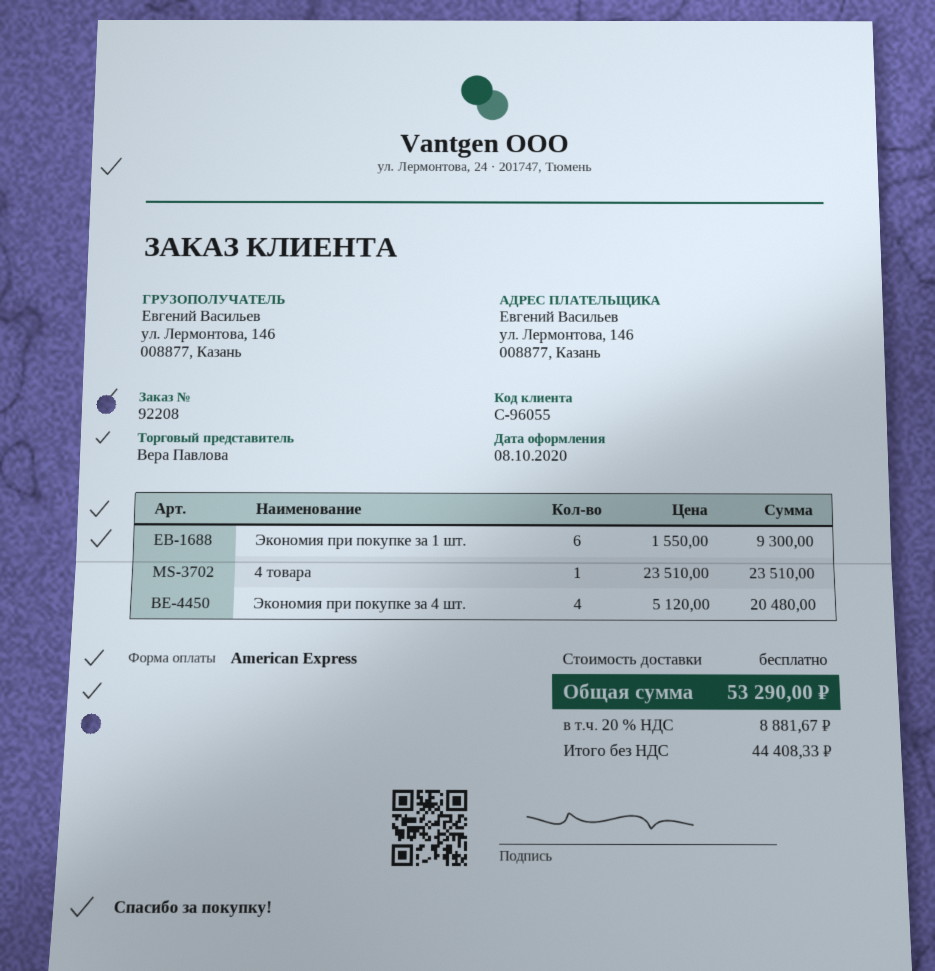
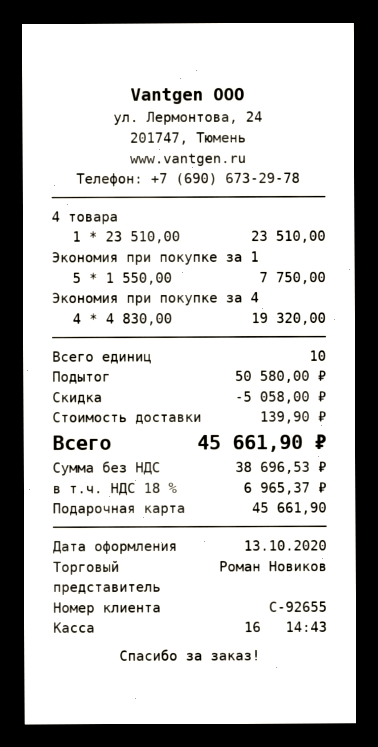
order date: 2020-10-08 -> 2020-10-13
customer number: C-96055 -> C-92655
sales rep: Вера Павлова -> Роман Новиков
payment method: American Express -> gift card
Экономия при покупке за 1 шт.: 6 x 1550.00 = 9300.00 -> 5 x 1550.00 = 7750.00
Экономия при покупке за 4 шт.: 4 x 5120.00 = 20480.00 -> 4 x 4830.00 = 19320.00
discount: none -> 5058.00
shipping: 0.00 -> 139.90
net: 44408.33 -> 38696.53
tax: 20% = 8881.67 -> 18% = 6965.37
total: 53290.00 -> 45661.90

